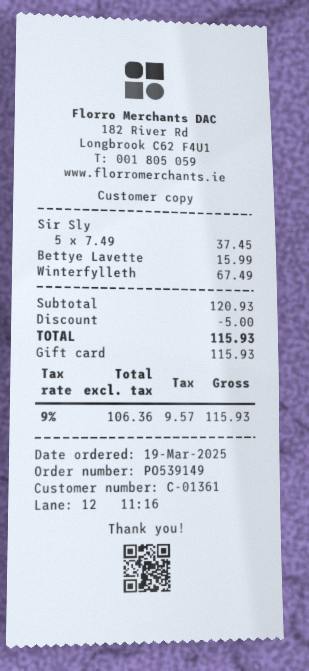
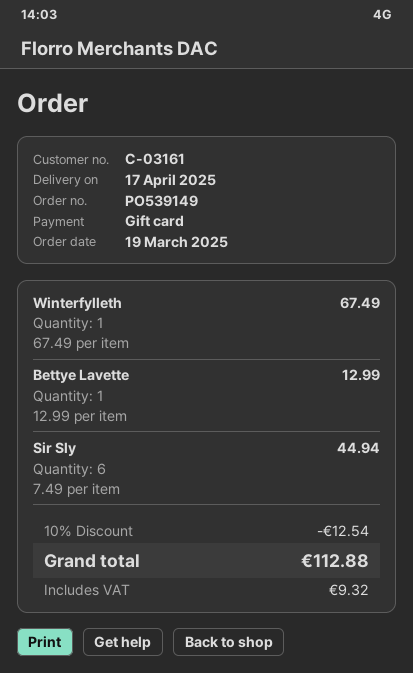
customer number: C-01361 -> C-03161
Sir Sly: 5 x 7.49 = 37.45 -> 6 x 7.49 = 44.94
Bettye Lavette: 1 x 15.99 = 15.99 -> 1 x 12.99 = 12.99
discount: 5.00 -> 12.54
tax: 9.57 -> 9.32
total: 115.93 -> 112.88

